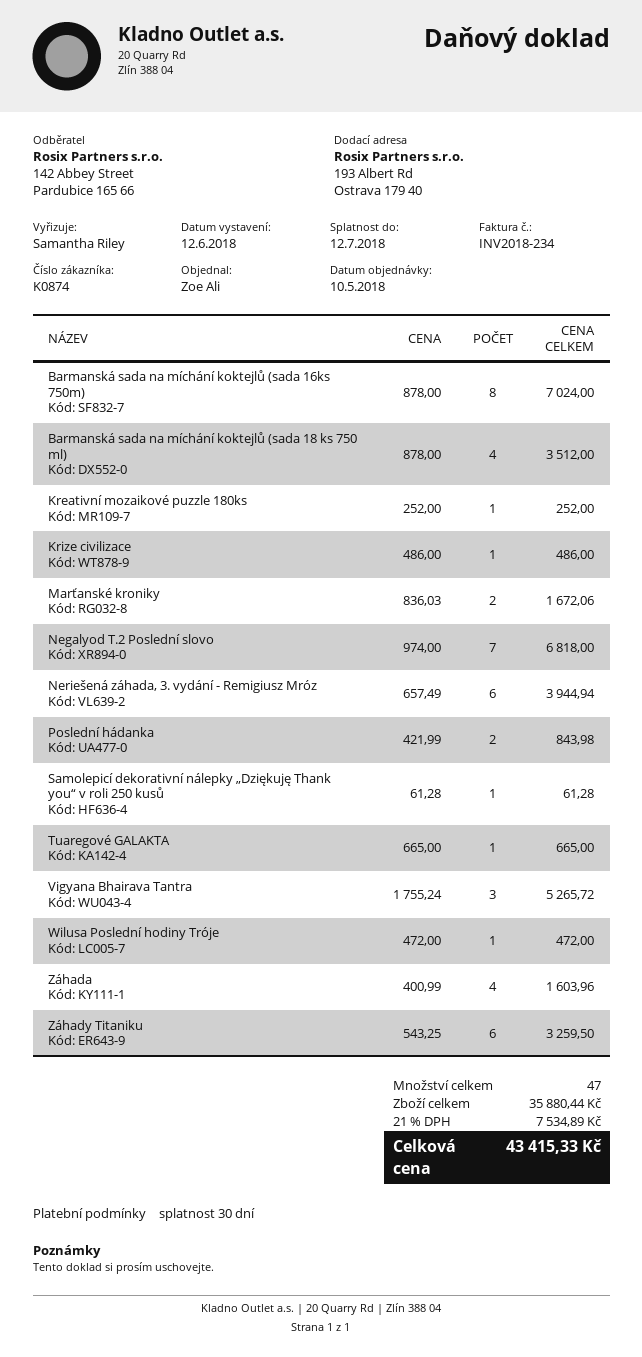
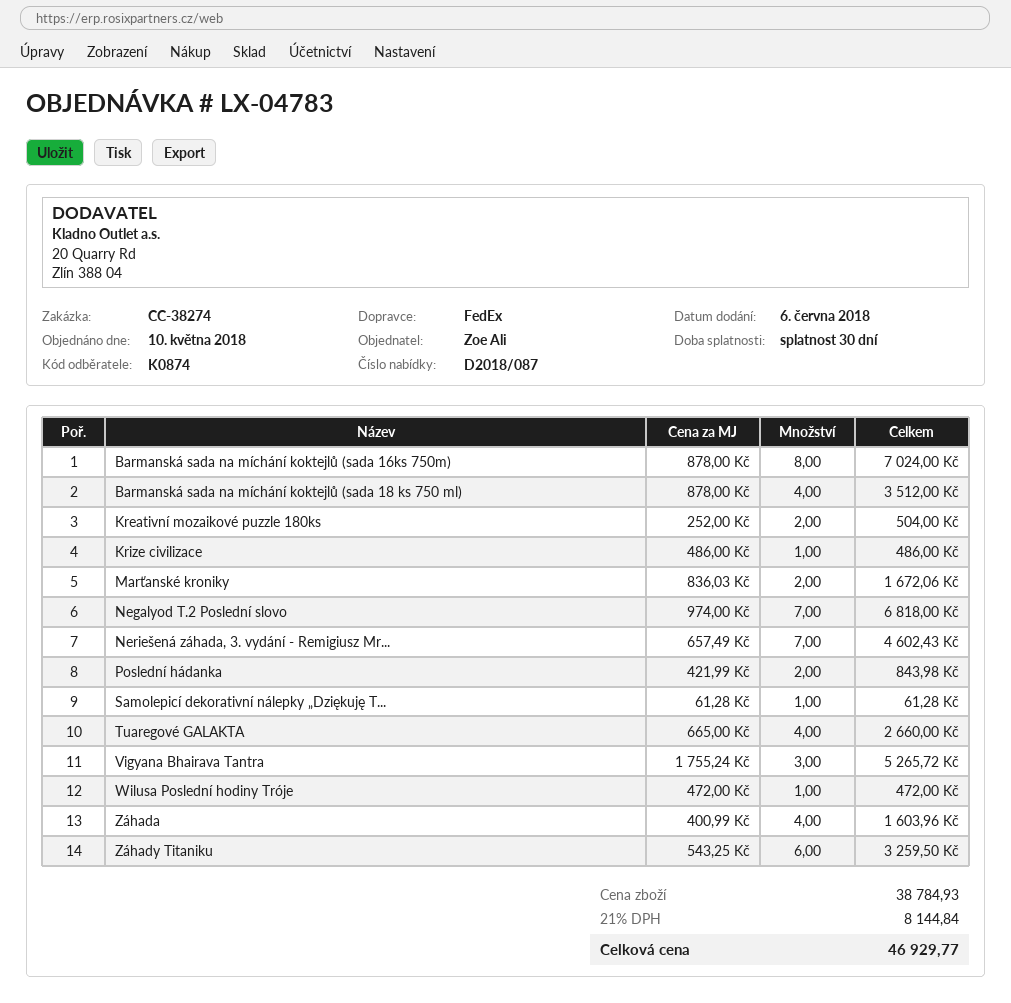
Kreativní mozaikové puzzle 180ks: 1 x 252.00 = 252.00 -> 2 x 252.00 = 504.00
Neriešená záhada, 3. vydání - Remigiusz Mróz: 6 x 657.49 = 3944.94 -> 7 x 657.49 = 4602.43
Tuaregové GALAKTA: 1 x 665.00 = 665.00 -> 4 x 665.00 = 2660.00
subtotal: 35880.44 -> 38784.93
tax: 21% = 7534.89 -> 21% = 8144.84
total: 43415.33 -> 46929.77

